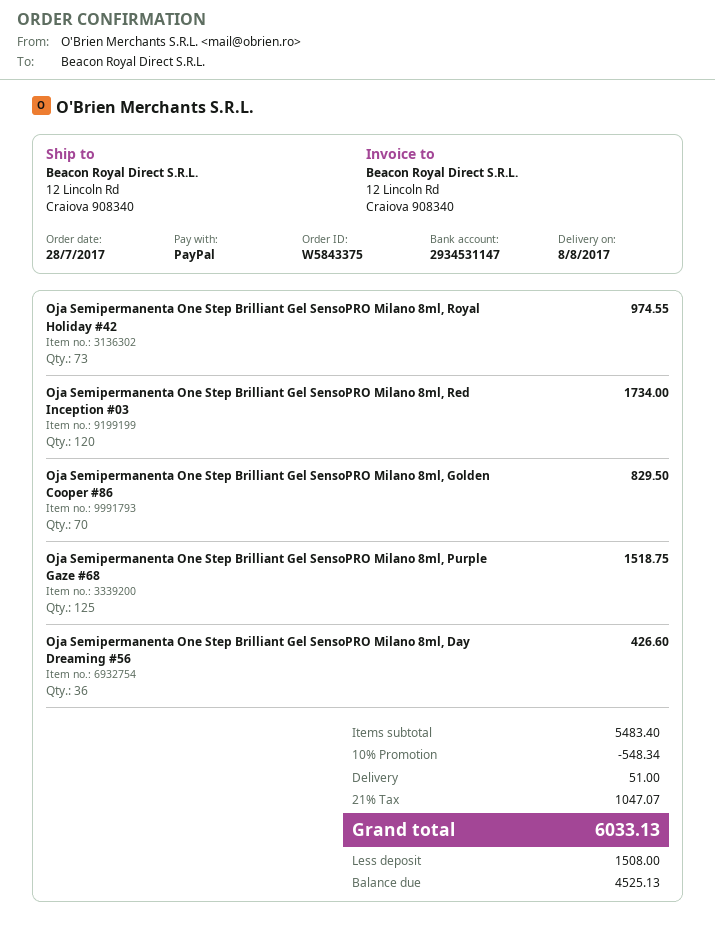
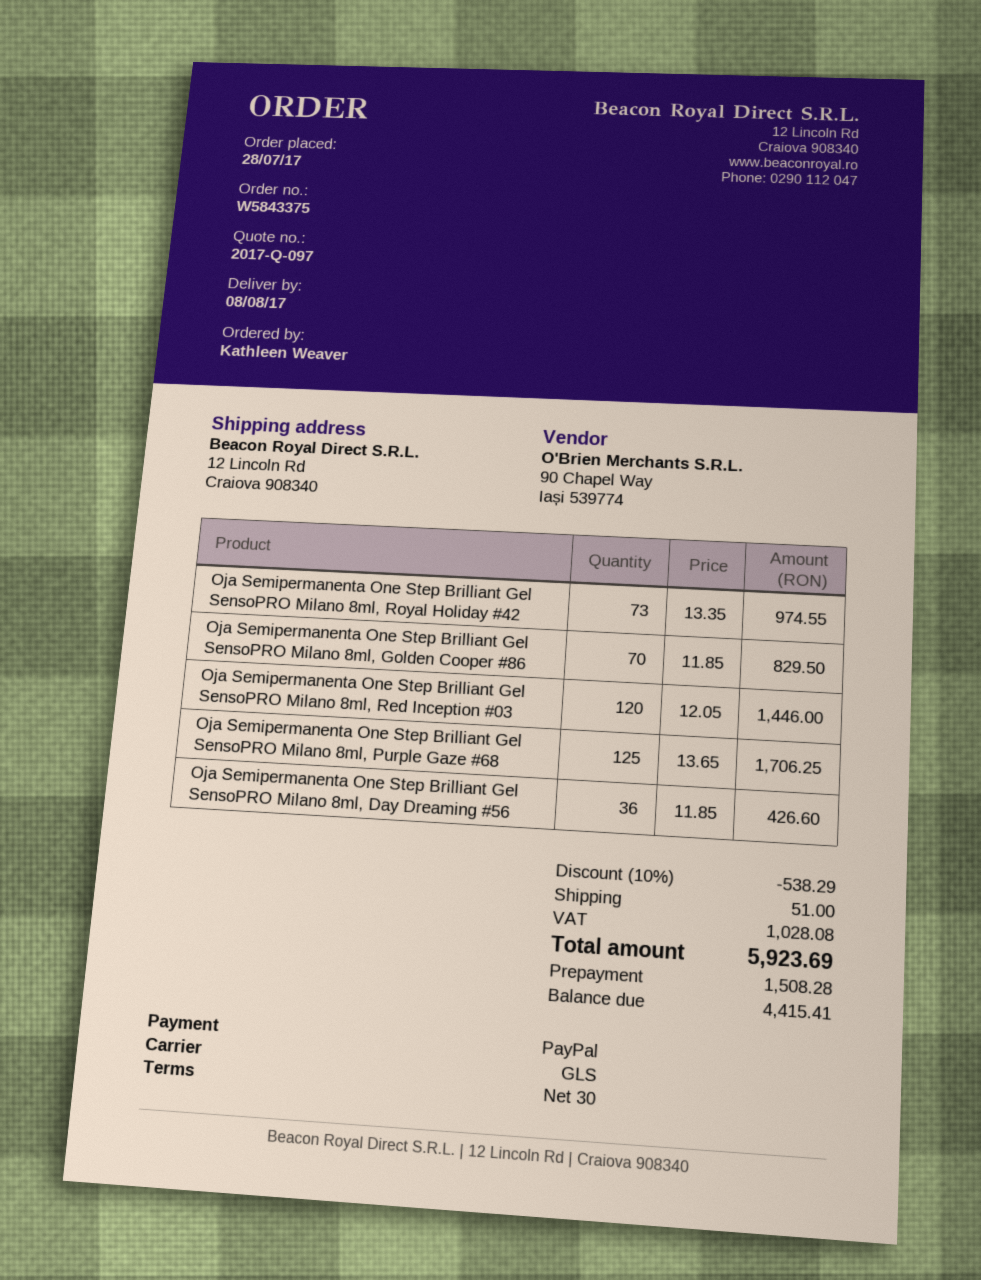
Oja Semipermanenta One Step Brilliant Gel SensoPRO Milano 8ml, Red Inception #03: 120 for 1734.00 -> 120 for 1446.00
Oja Semipermanenta One Step Brilliant Gel SensoPRO Milano 8ml, Purple Gaze #68: 125 for 1518.75 -> 125 for 1706.25
discount: 10% = 548.34 -> 10% = 538.29
tax: 1047.07 -> 1028.08
total: 6033.13 -> 5923.69
deposit: 1508.00 -> 1508.28
balance: 4525.13 -> 4415.41

